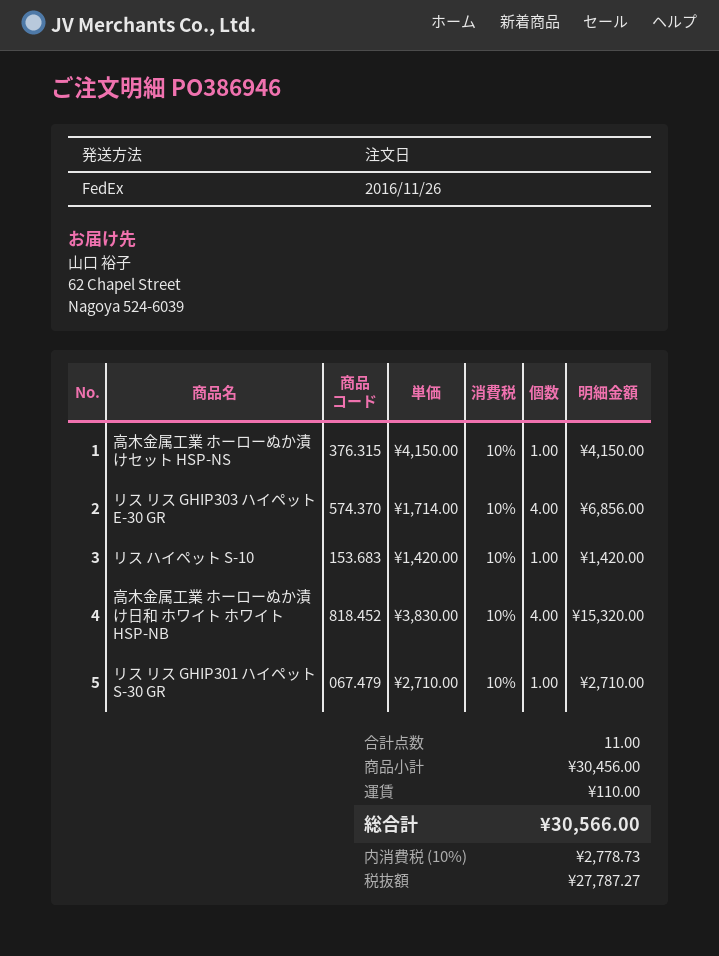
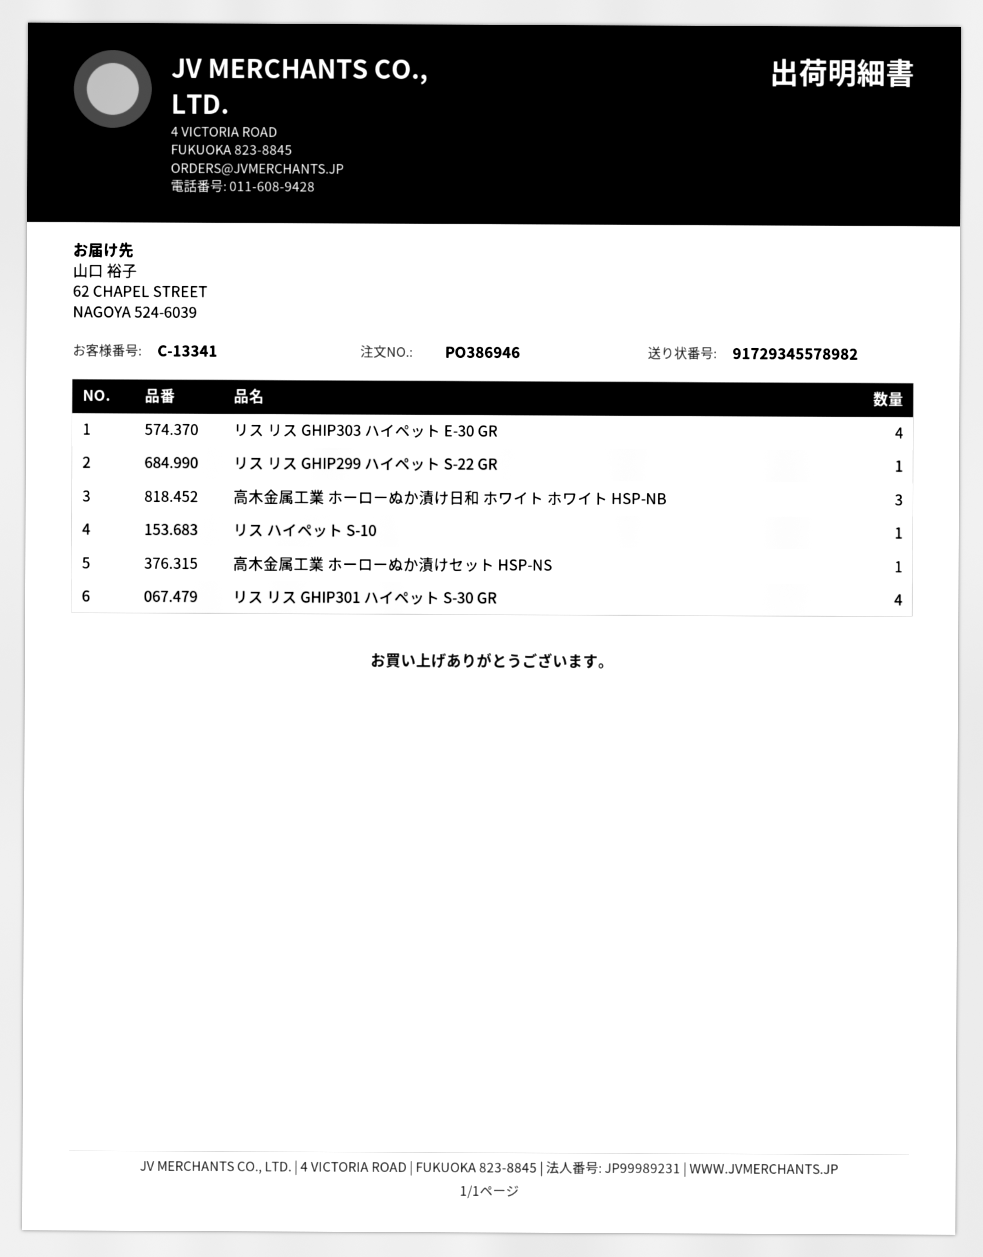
高木金属工業 ホーローぬか漬け日和 ホワイト ホワイト HSP-NB: 4 -> 3
リス リス GHIP301 ハイペット S-30 GR: 1 -> 4
リス リス GHIP299 ハイペット S-22 GR: none -> 1

